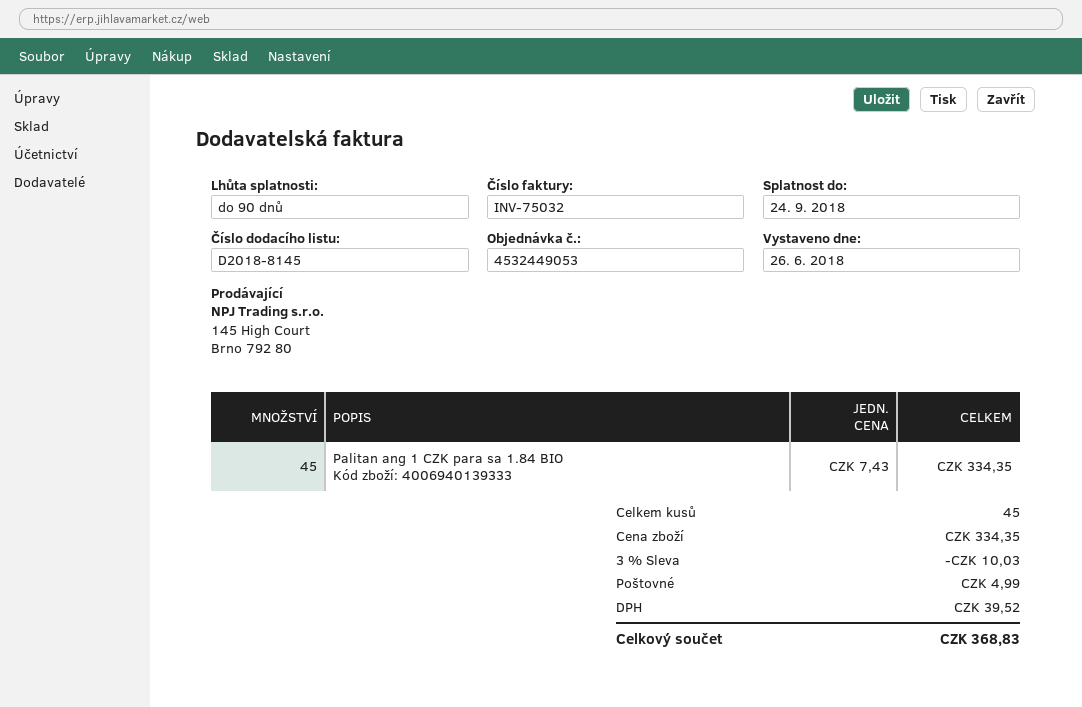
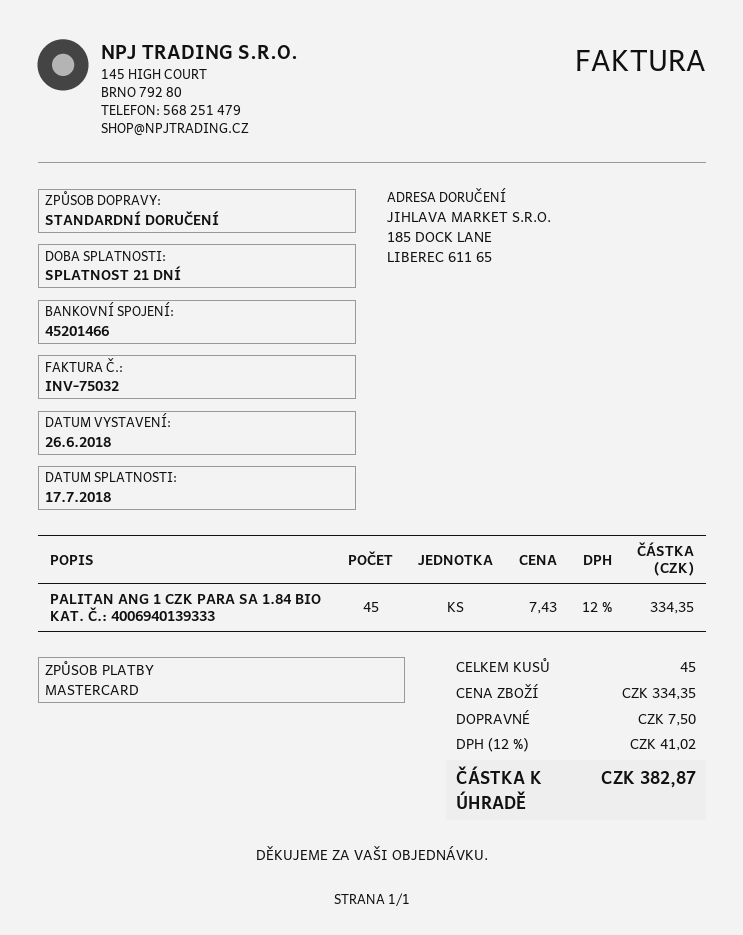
payment terms: 90 days -> 21 days
due date: 2018-09-24 -> 2018-07-17
discount: 3% = 10.03 -> none
shipping: 4.99 -> 7.50
tax: 39.52 -> 41.02
total: 368.83 -> 382.87

